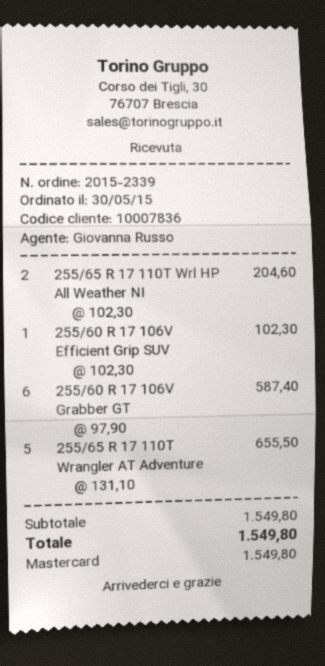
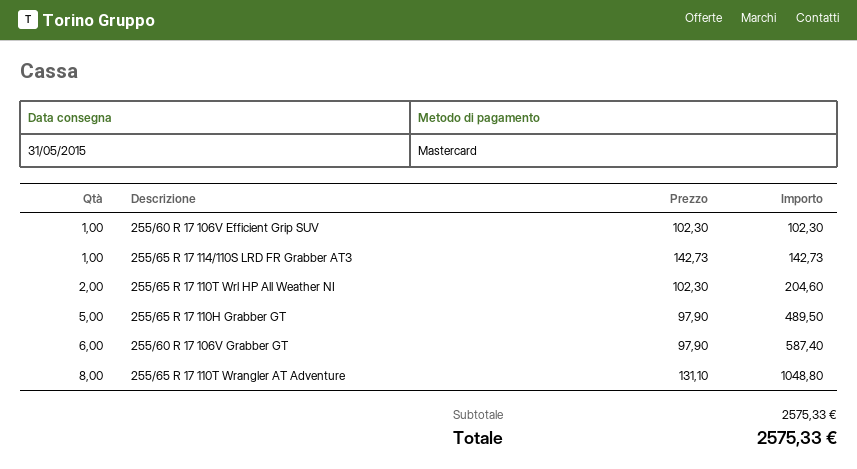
255/65 R 17 110T Wrangler AT Adventure: 5 x 131.10 = 655.50 -> 8 x 131.10 = 1048.80
255/65 R 17 114/110S LRD FR Grabber AT3: none -> 1 x 142.73 = 142.73
255/65 R 17 110H Grabber GT: none -> 5 x 97.90 = 489.50
subtotal: 1549.80 -> 2575.33
total: 1549.80 -> 2575.33

